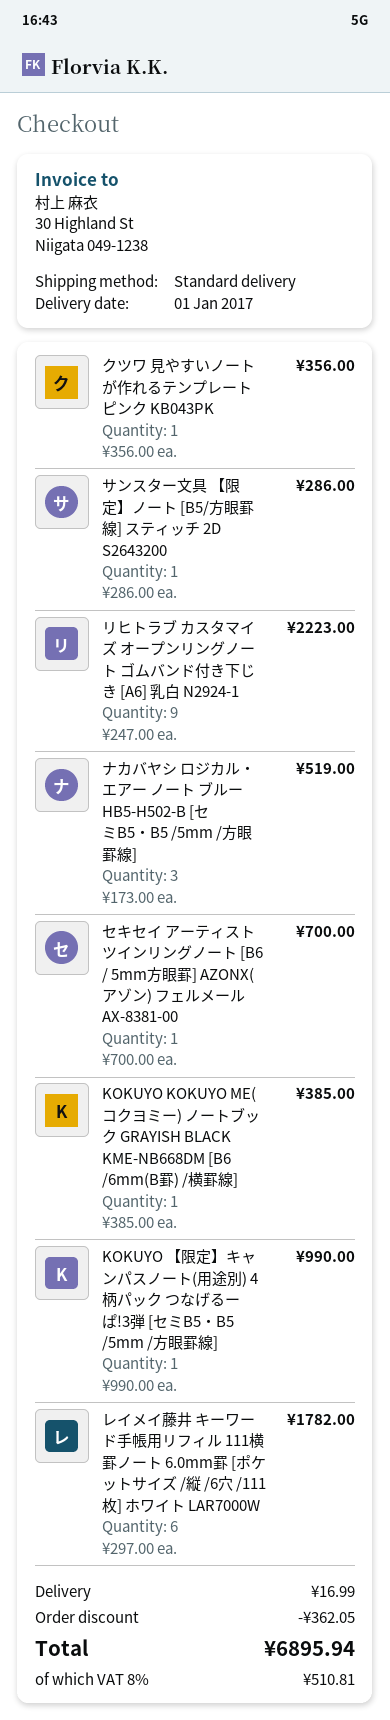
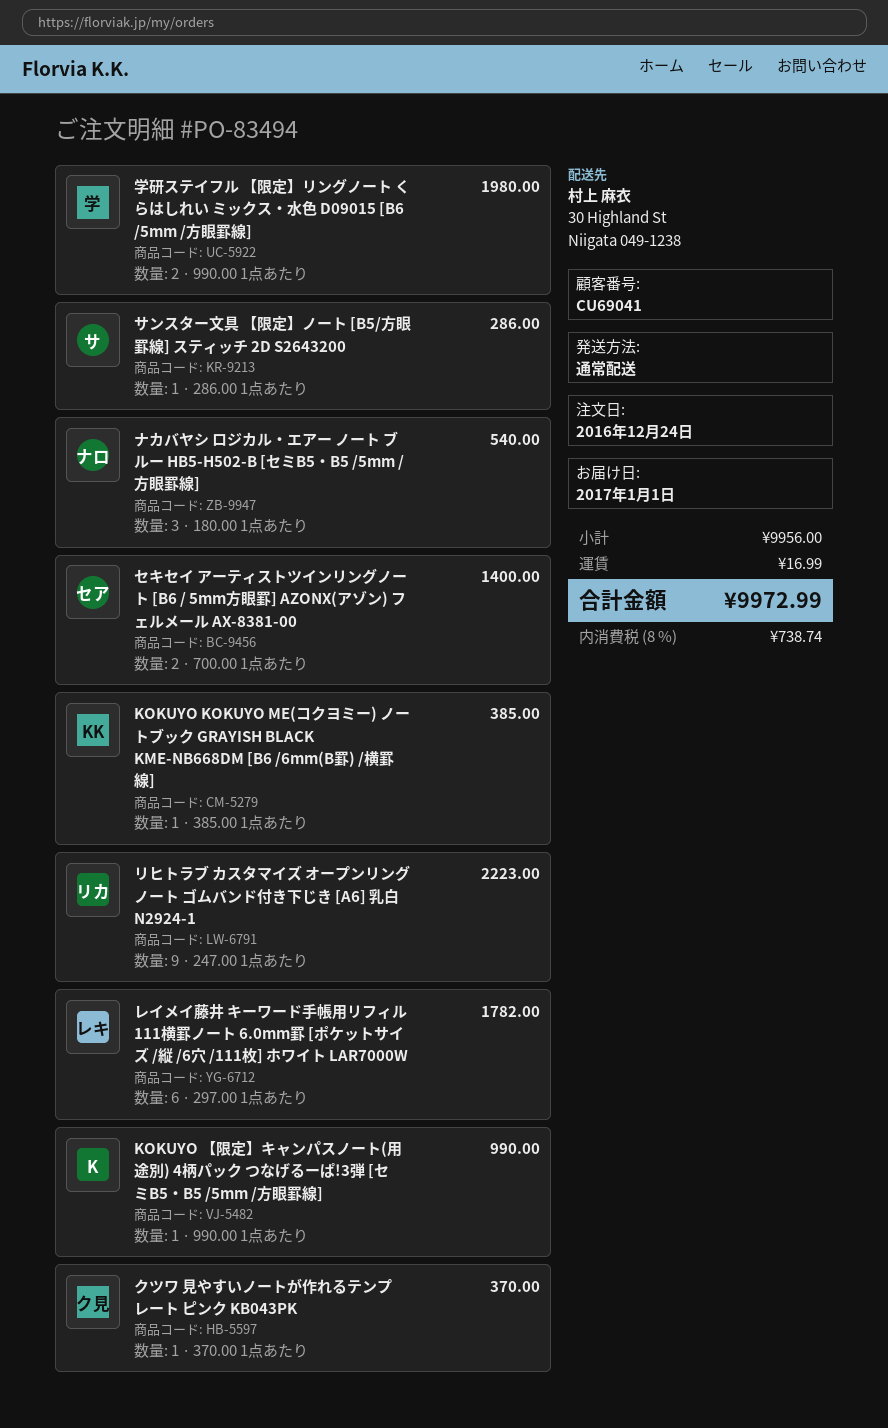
クツワ 見やすいノートが作れるテンプレート ピンク KB043PK: 1 x 356.00 = 356.00 -> 1 x 370.00 = 370.00
ナカバヤシ ロジカル・エアー ノート ブルー HB5-H502-B [セミB5・B5 /5mm /方眼罫線]: 3 x 173.00 = 519.00 -> 3 x 180.00 = 540.00
セキセイ アーティストツインリングノート [B6 / 5mm方眼罫] AZONX(アゾン) フェルメール AX-8381-00: 1 x 700.00 = 700.00 -> 2 x 700.00 = 1400.00
学研ステイフル 【限定】リングノート くらはしれい ミックス・水色 D09015 [B6 /5mm /方眼罫線]: none -> 2 x 990.00 = 1980.00
discount: 362.05 -> none
tax: 8% = 510.81 -> 8% = 738.74
total: 6895.94 -> 9972.99

